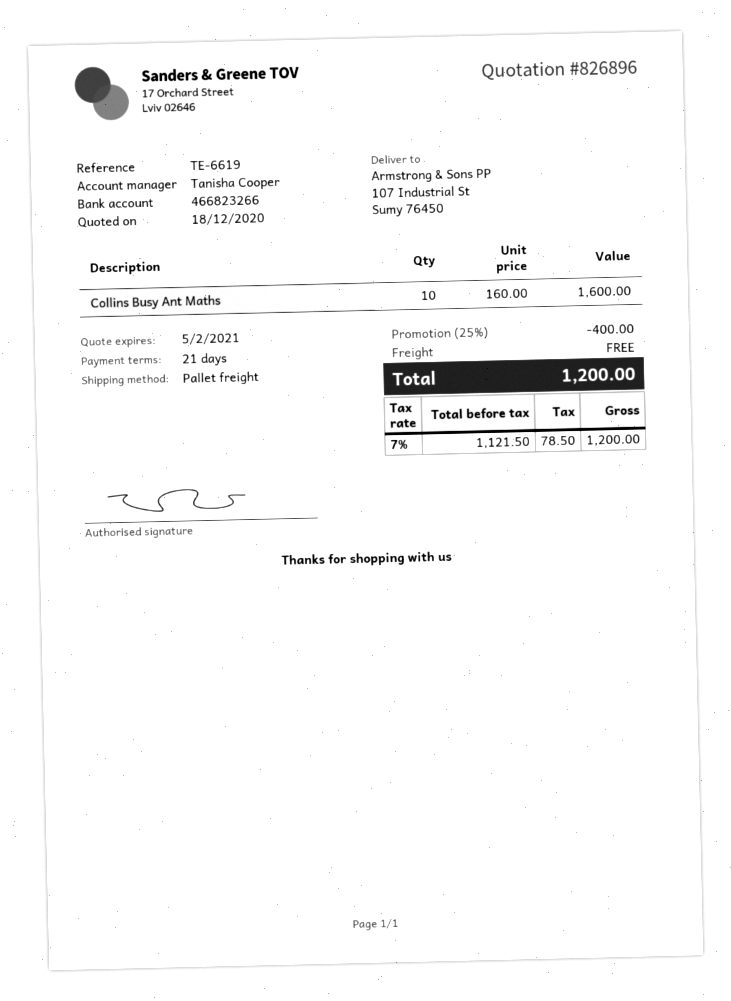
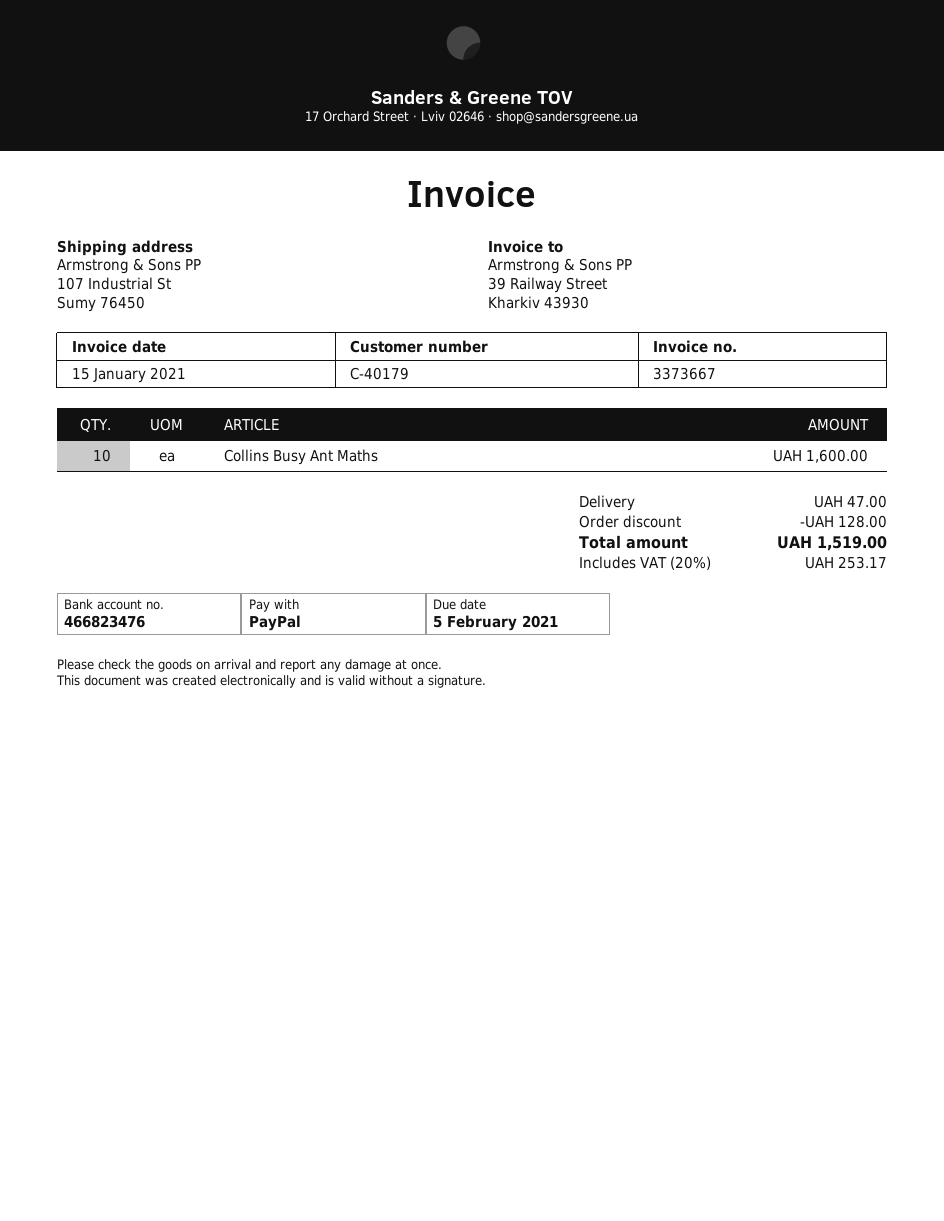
bank account: 466823266 -> 466823476
discount: 400.00 -> 128.00
shipping: 0.00 -> 47.00
tax: 7% = 78.50 -> 20% = 253.17
total: 1200.00 -> 1519.00

